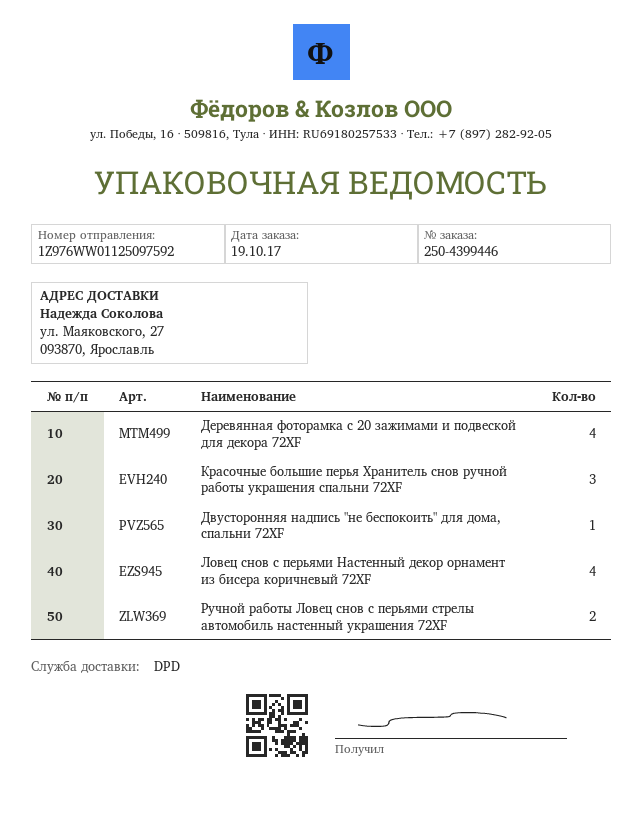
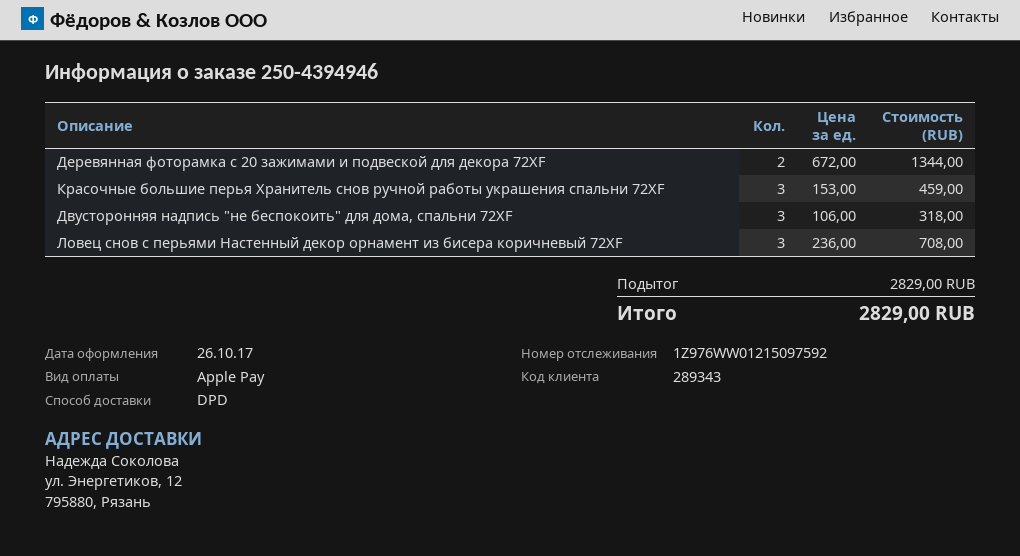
order number: 250-4399446 -> 250-4394946
order date: 2017-10-19 -> 2017-10-26
tracking number: 1Z976WW01125097592 -> 1Z976WW01215097592
ship to: ул. Маяковского, 27, 093870, Ярославль -> ул. Энергетиков, 12, 795880, Рязань
Деревянная фоторамка с 20 зажимами и подвеской для декора 72XF: 4 -> 2
Двусторонняя надпись "не беспокоить" для дома, спальни 72XF: 1 -> 3
Ловец снов с перьями Настенный декор орнамент из бисера коричневый 72XF: 4 -> 3
Ручной работы Ловец снов с перьями стрелы автомобиль настенный украшения 72XF: 2 -> none

